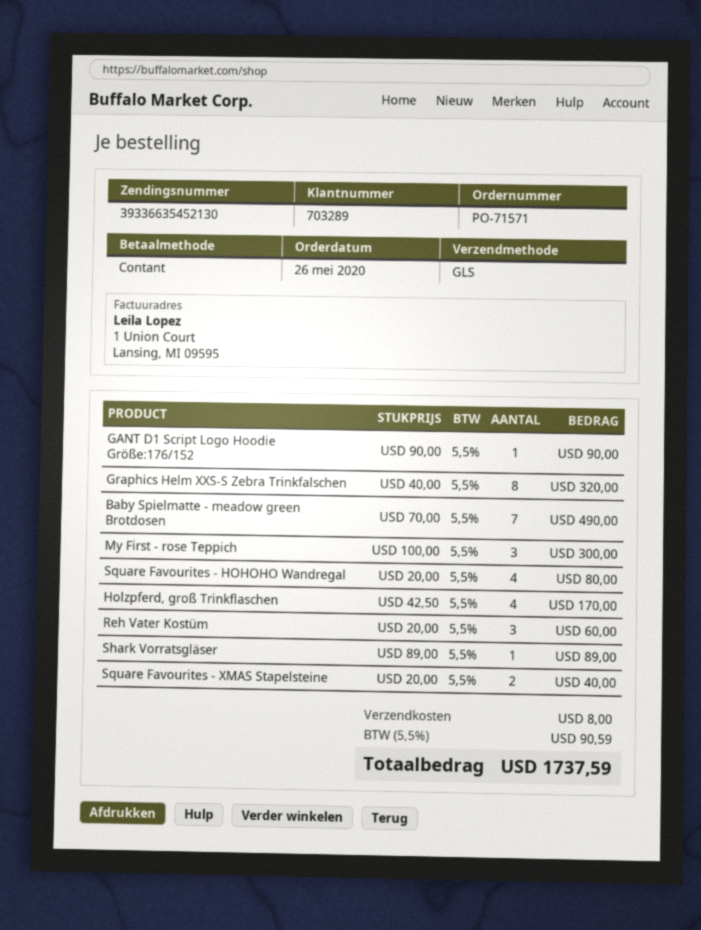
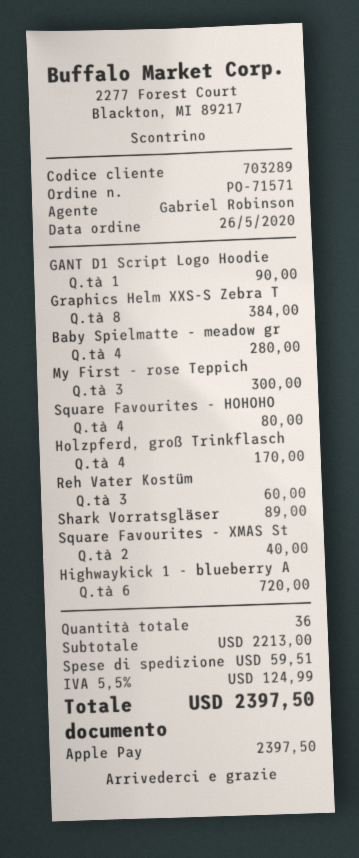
payment method: cash -> Apple Pay
Graphics Helm XXS-S Zebra Trinkfalschen: 8 for 320.00 -> 8 for 384.00
Baby Spielmatte - meadow green Brotdosen: 7 for 490.00 -> 4 for 280.00
Highwaykick 1 - blueberry A: none -> 6 for 720.00
shipping: 8.00 -> 59.51
tax: 5.5% = 90.59 -> 5.5% = 124.99
total: 1737.59 -> 2397.50

